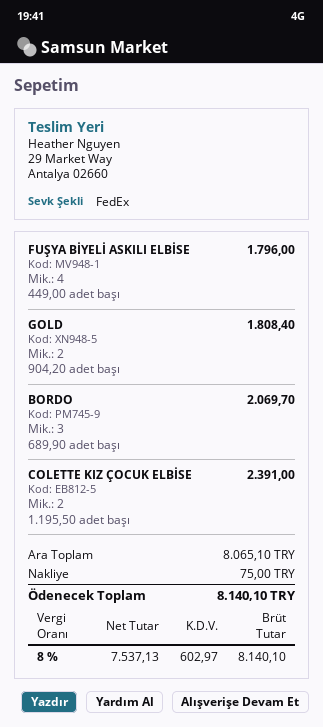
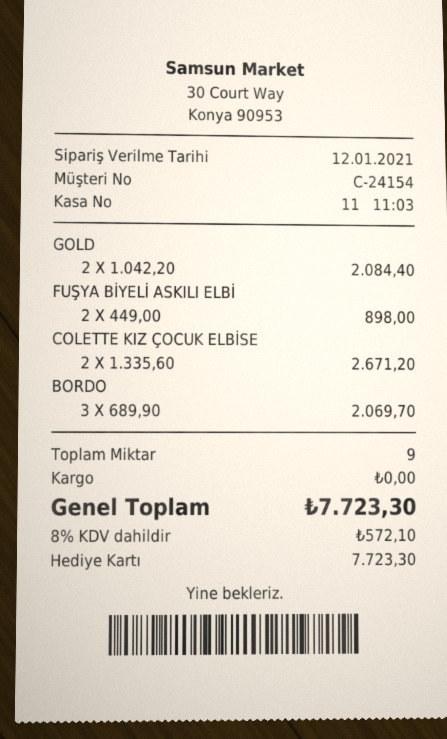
FUŞYA BİYELİ ASKILI ELBİSE: 4 x 449.00 = 1796.00 -> 2 x 449.00 = 898.00
GOLD: 2 x 904.20 = 1808.40 -> 2 x 1042.20 = 2084.40
COLETTE KIZ ÇOCUK ELBİSE: 2 x 1195.50 = 2391.00 -> 2 x 1335.60 = 2671.20
shipping: 75.00 -> 0.00
tax: 8% = 602.97 -> 8% = 572.10
total: 8140.10 -> 7723.30

